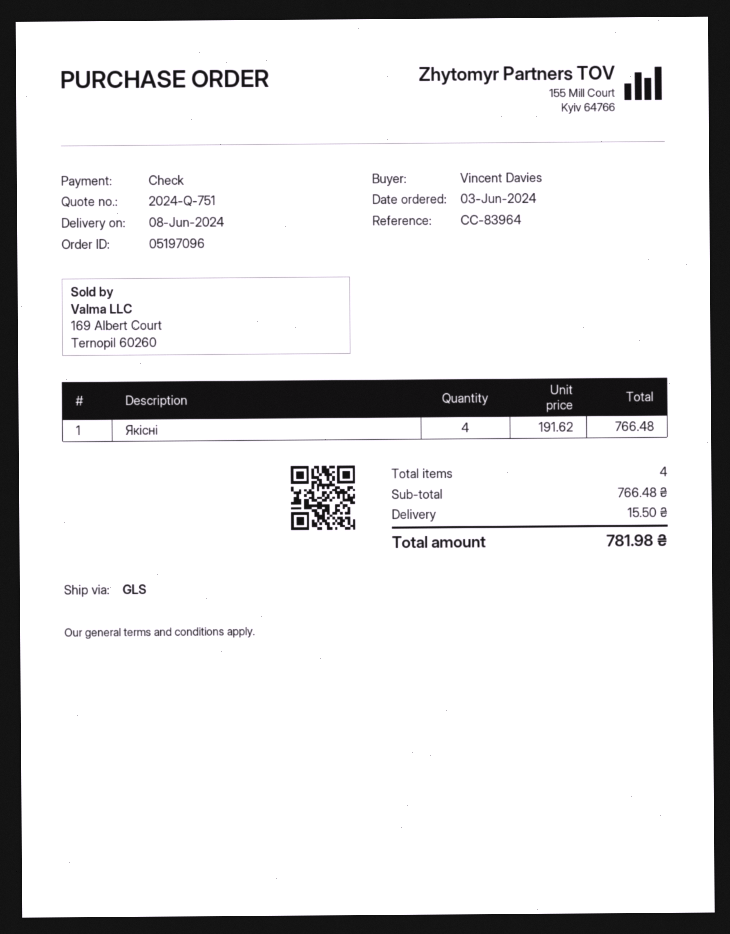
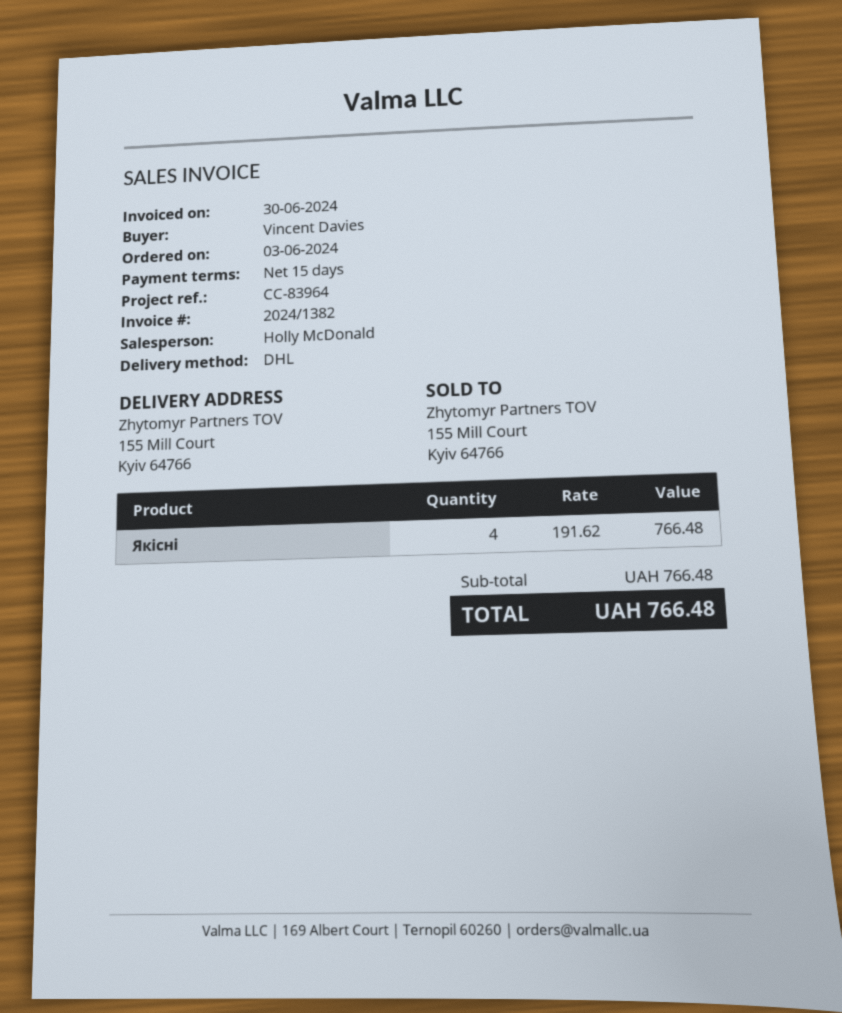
shipping method: GLS -> DHL
shipping: 15.50 -> none
total: 781.98 -> 766.48

